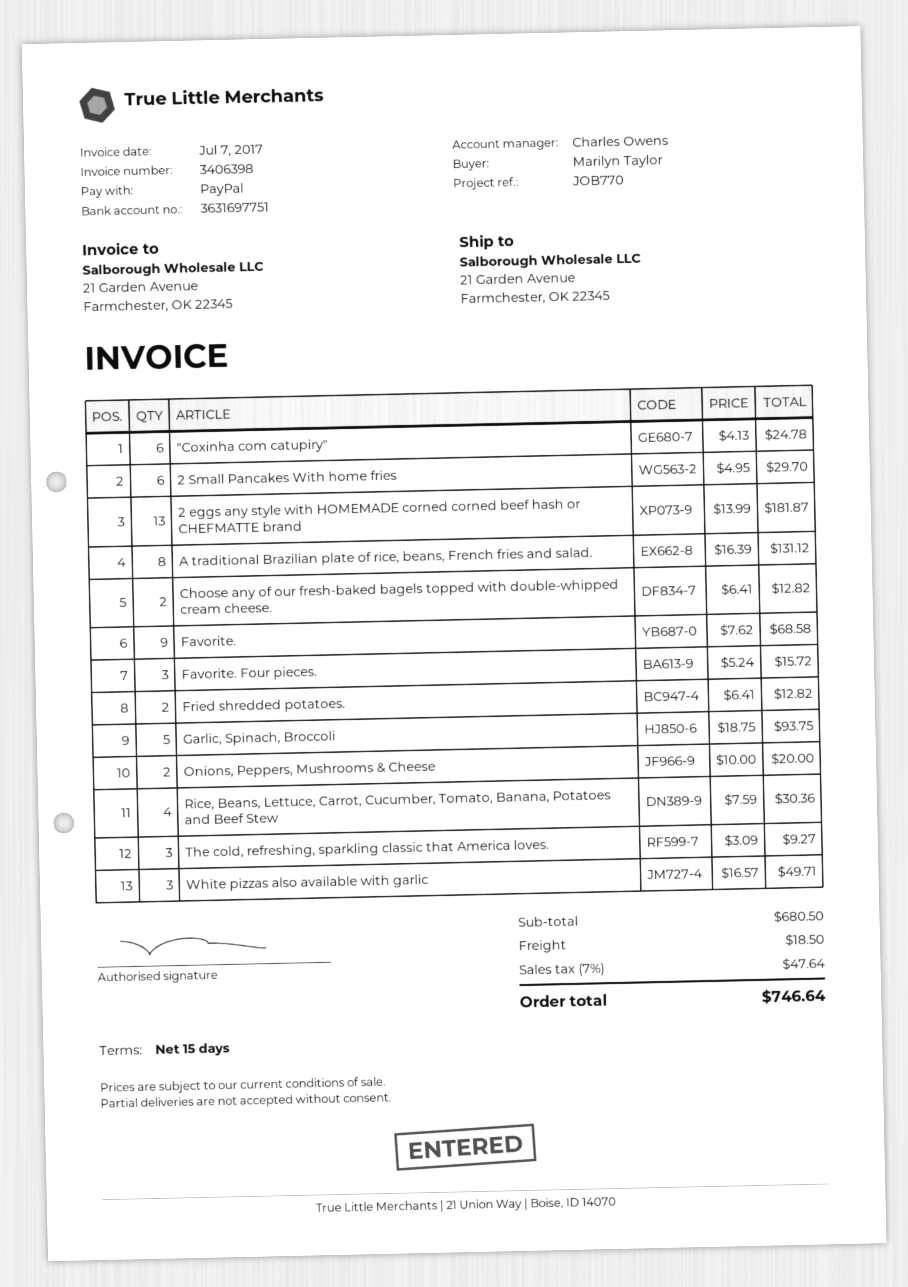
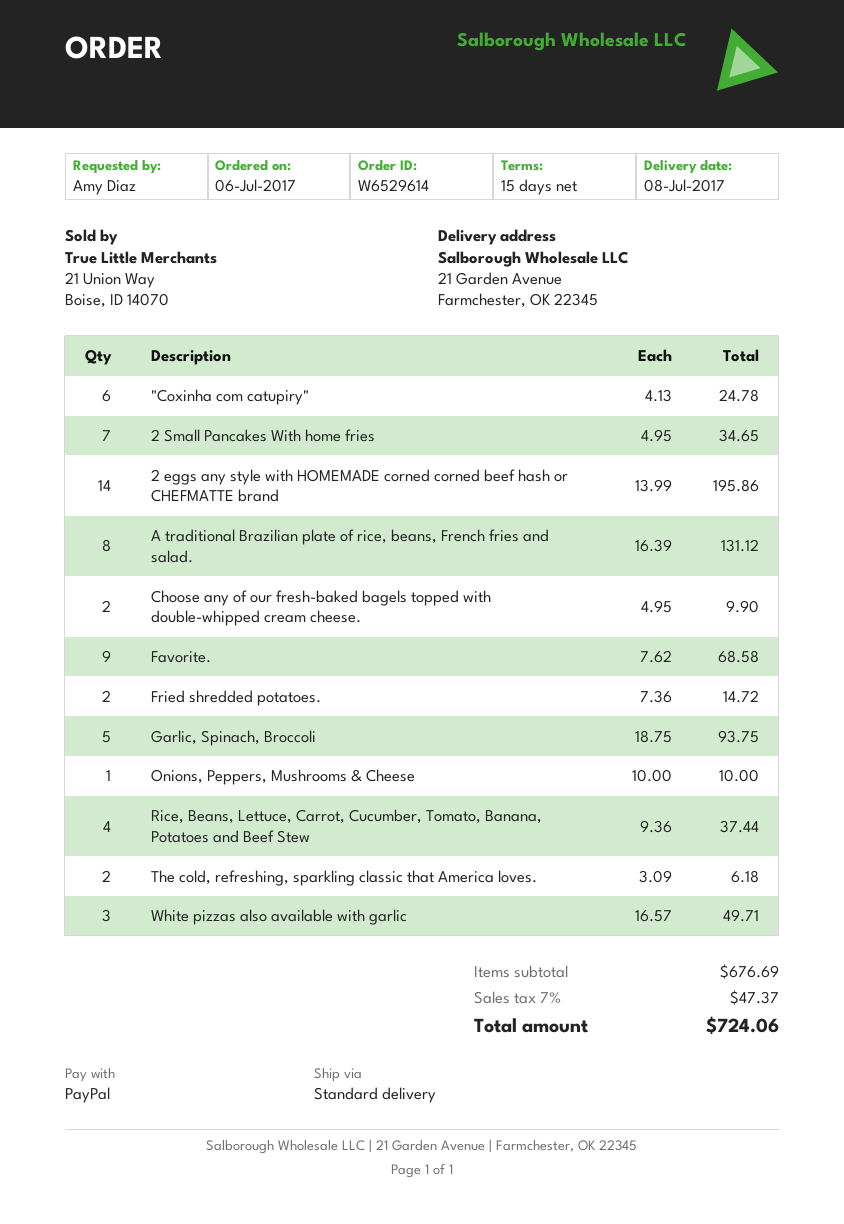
ordered by: Marilyn Taylor -> Amy Diaz
2 Small Pancakes With home fries: 6 x 4.95 = 29.70 -> 7 x 4.95 = 34.65
2 eggs any style with HOMEMADE corned corned beef hash or CHEFMATTE brand: 13 x 13.99 = 181.87 -> 14 x 13.99 = 195.86
Choose any of our fresh-baked bagels topped with double-whipped cream cheese.: 2 x 6.41 = 12.82 -> 2 x 4.95 = 9.90
Favorite. Four pieces.: 3 x 5.24 = 15.72 -> none
Fried shredded potatoes.: 2 x 6.41 = 12.82 -> 2 x 7.36 = 14.72
Onions, Peppers, Mushrooms & Cheese: 2 x 10.00 = 20.00 -> 1 x 10.00 = 10.00
Rice, Beans, Lettuce, Carrot, Cucumber, Tomato, Banana, Potatoes and Beef Stew: 4 x 7.59 = 30.36 -> 4 x 9.36 = 37.44
The cold, refreshing, sparkling classic that America loves.: 3 x 3.09 = 9.27 -> 2 x 3.09 = 6.18
subtotal: 680.50 -> 676.69
shipping: 18.50 -> none
tax: 7% = 47.64 -> 7% = 47.37
total: 746.64 -> 724.06

